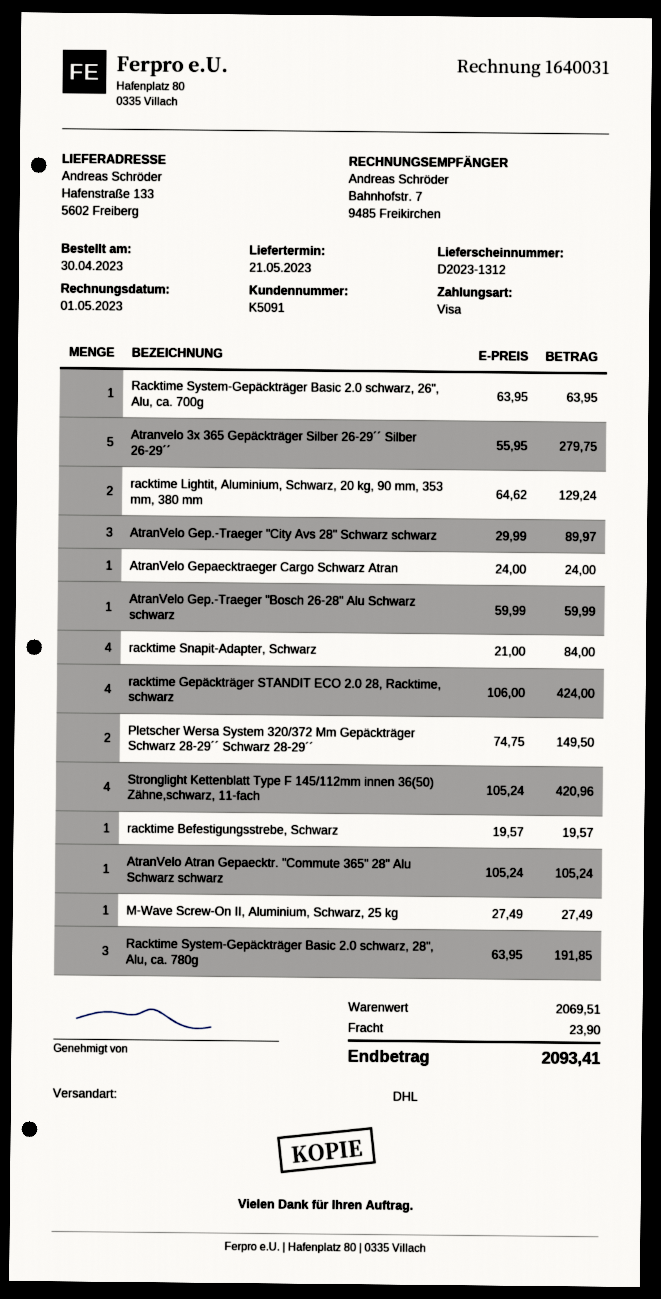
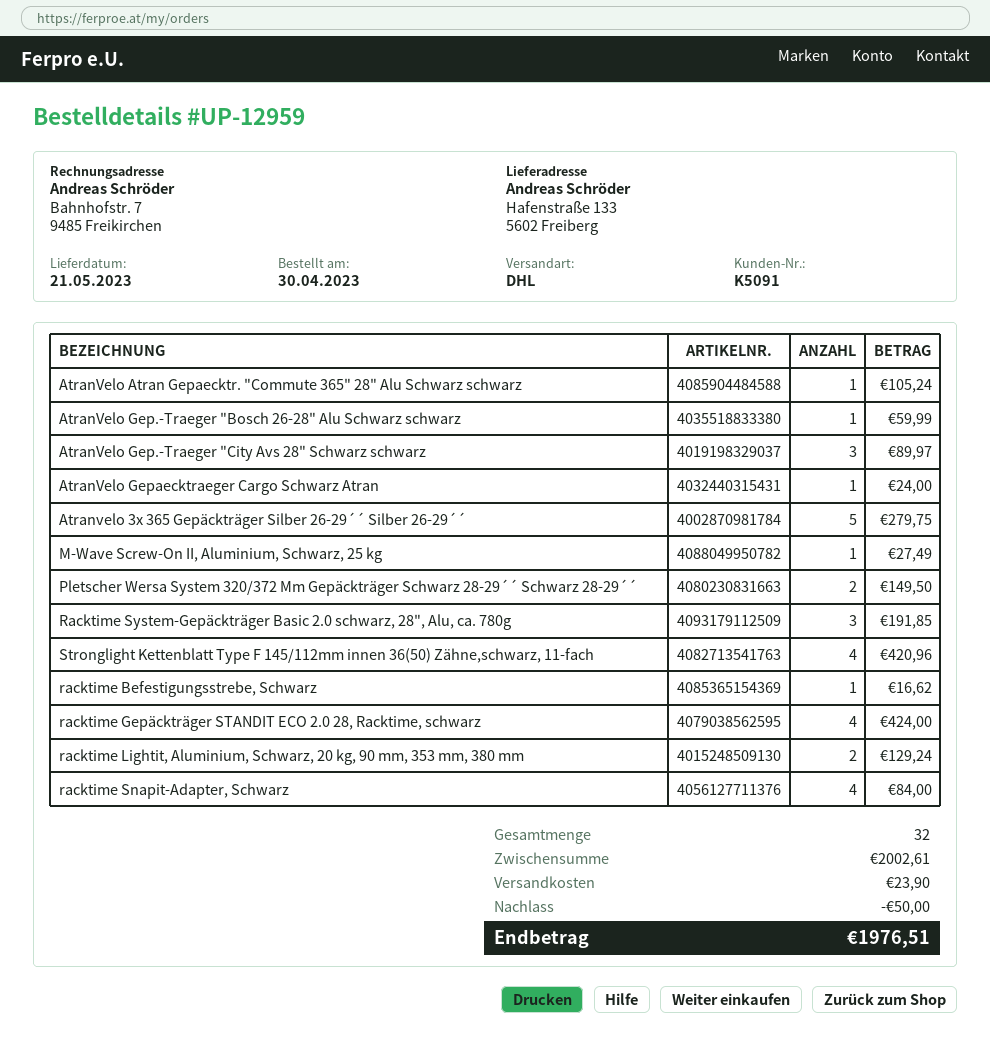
Racktime System-Gepäckträger Basic 2.0 schwarz, 26", Alu, ca. 700g: 1 for 63.95 -> none
racktime Befestigungsstrebe, Schwarz: 1 for 19.57 -> 1 for 16.62
subtotal: 2069.51 -> 2002.61
discount: none -> 50.00
total: 2093.41 -> 1976.51

